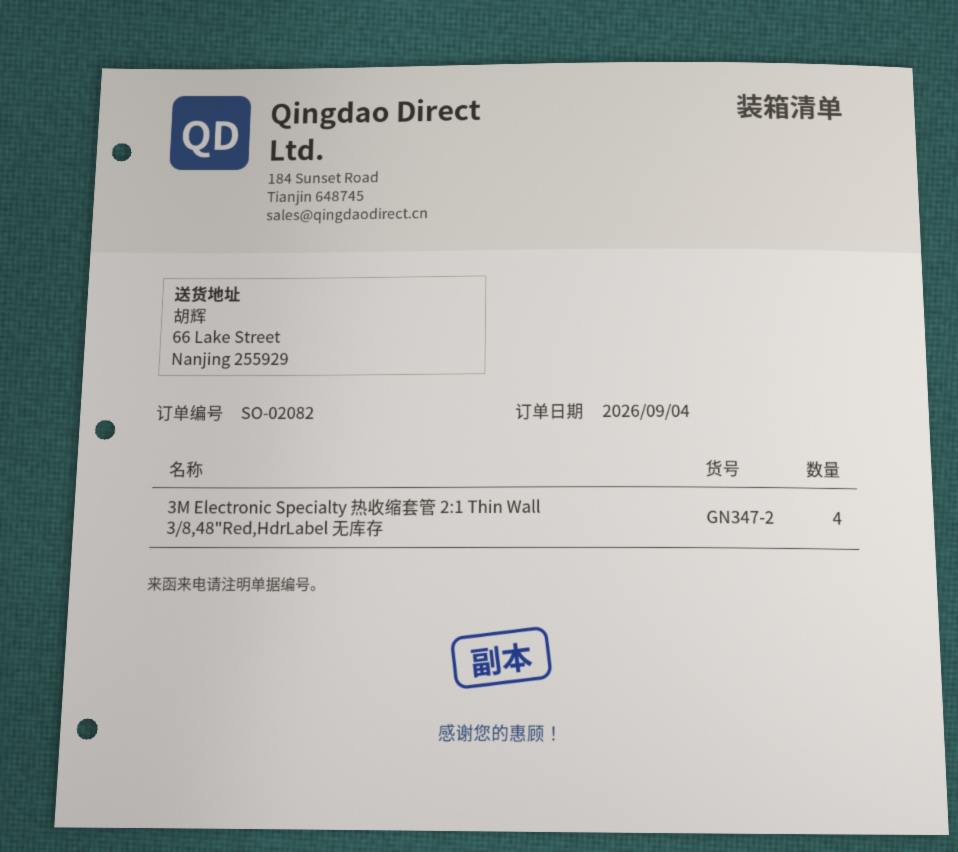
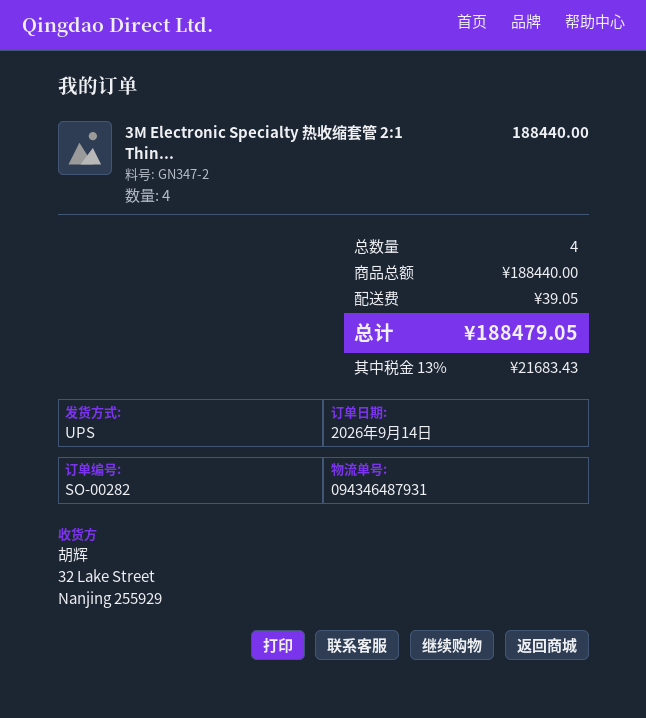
order number: SO-02082 -> SO-00282
order date: 2026-09-04 -> 2026-09-14
ship to: 66 Lake Street, Nanjing 255929 -> 32 Lake Street, Nanjing 255929

